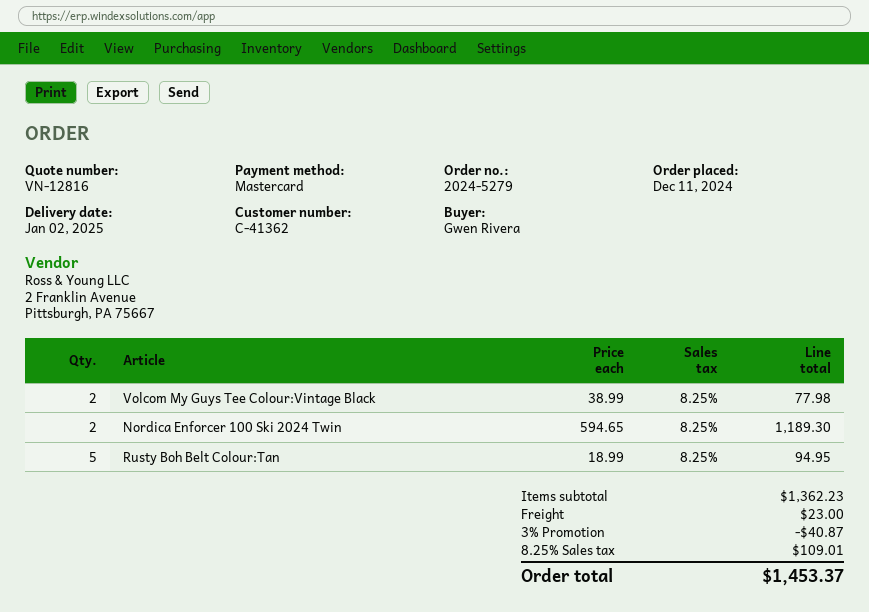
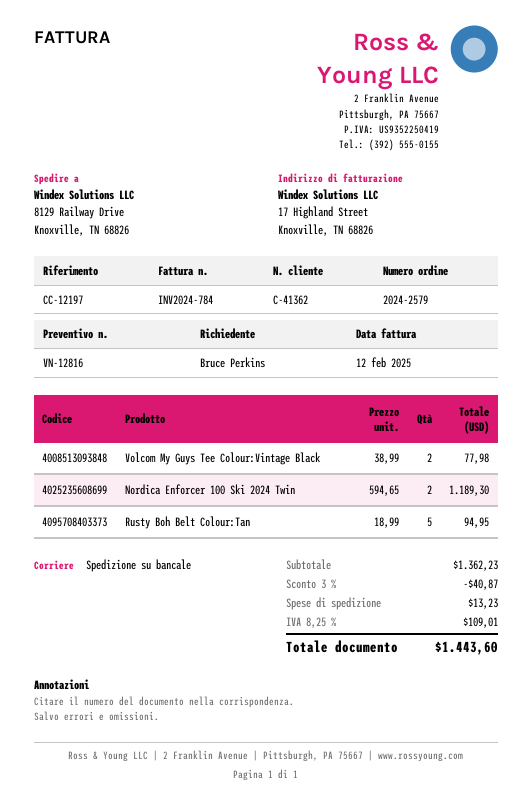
order number: 2024-5279 -> 2024-2579
ordered by: Gwen Rivera -> Bruce Perkins
shipping: 23.00 -> 13.23
total: 1453.37 -> 1443.60

